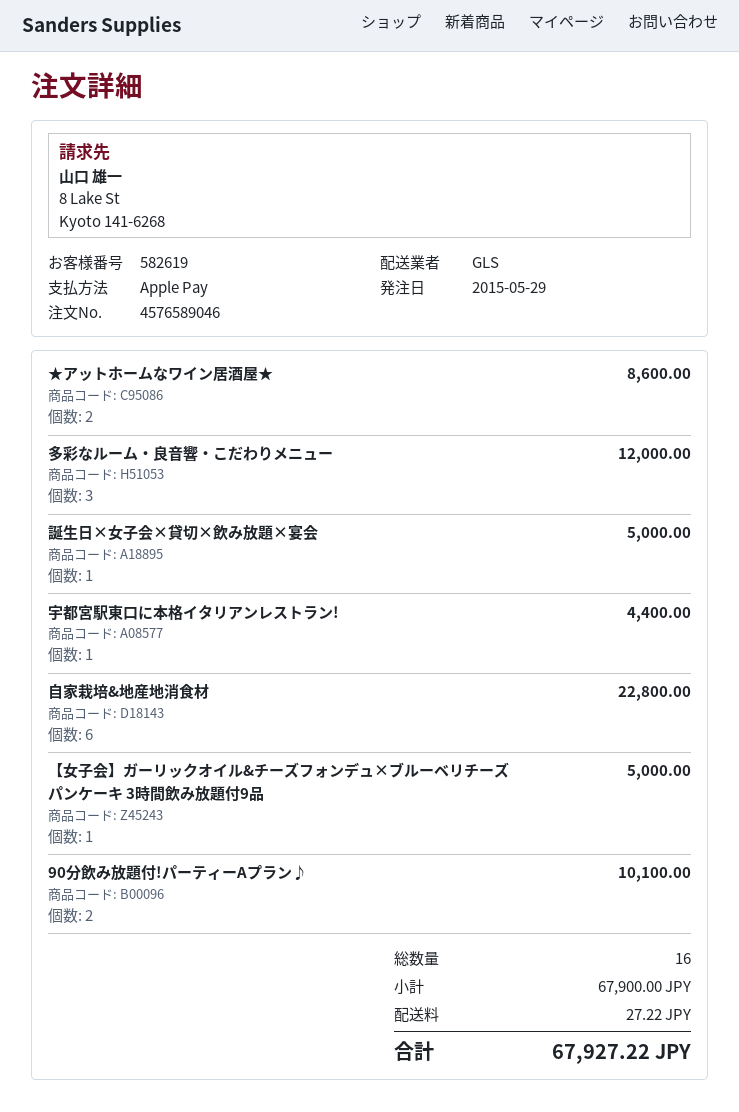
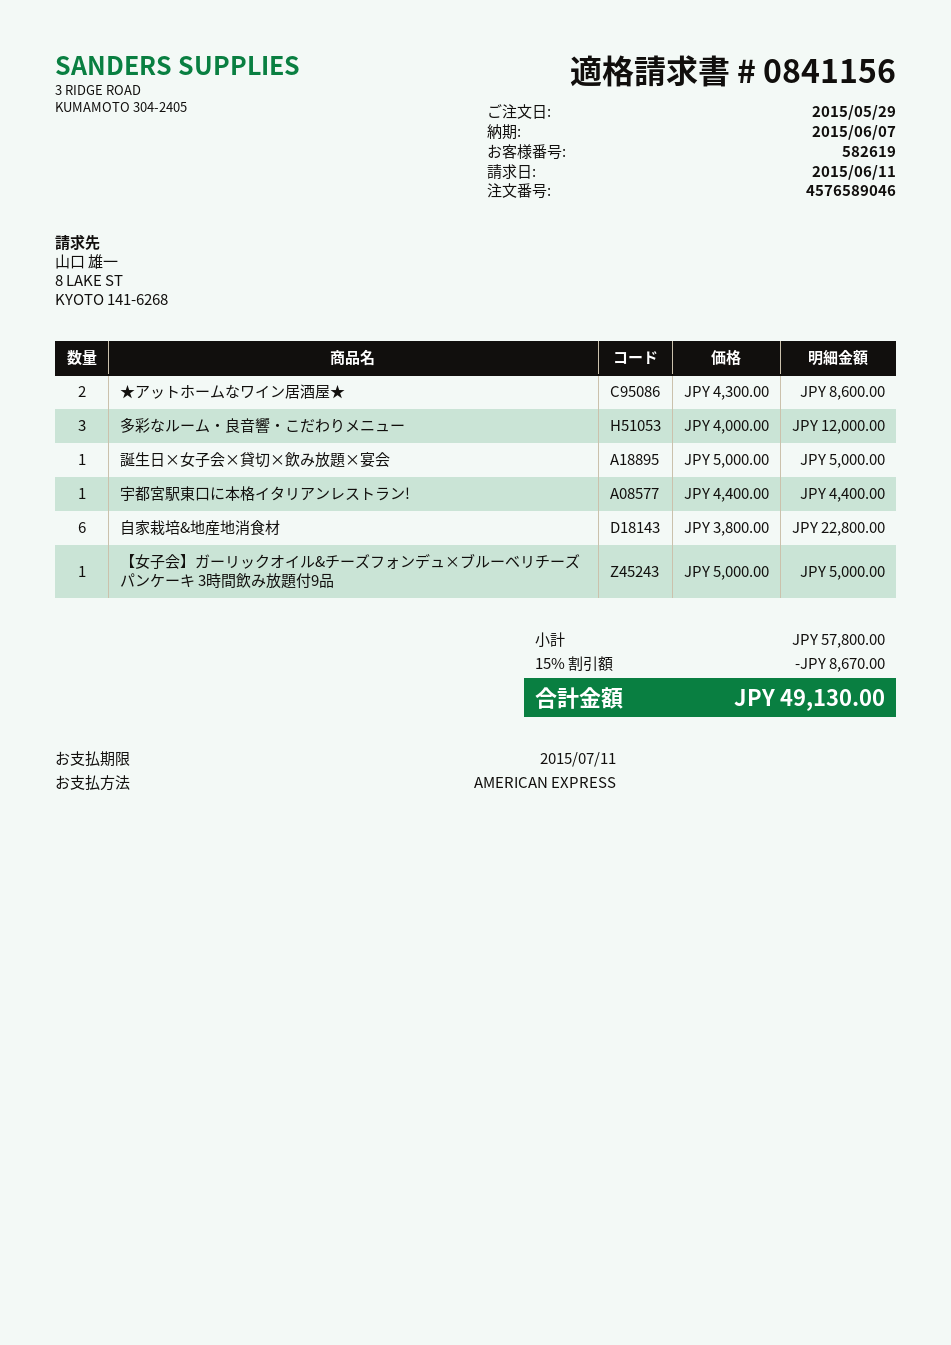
payment method: Apple Pay -> American Express
90分飲み放題付!パーティーAプラン♪: 2 for 10100.00 -> none
subtotal: 67900.00 -> 57800.00
discount: none -> 15% = 8670.00
shipping: 27.22 -> none
total: 67927.22 -> 49130.00

